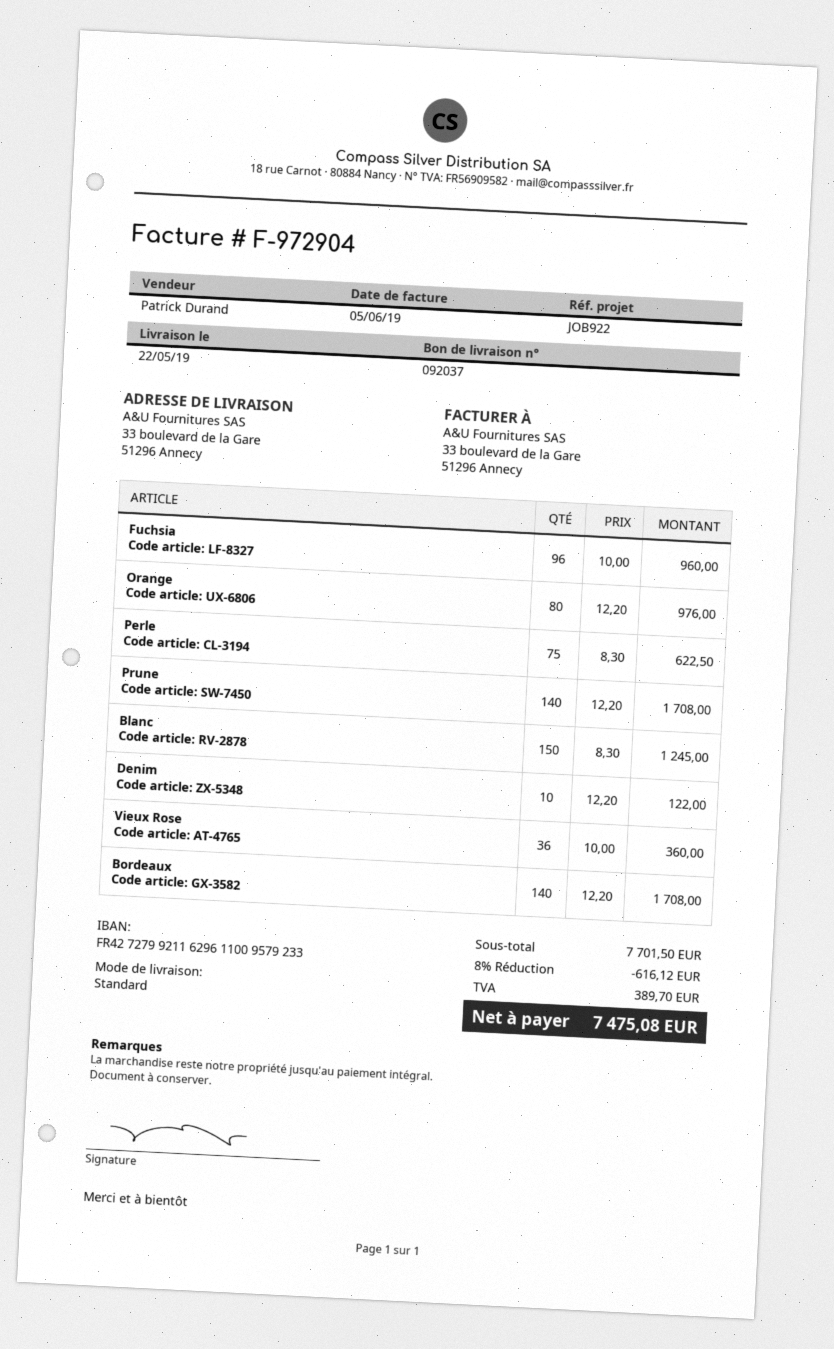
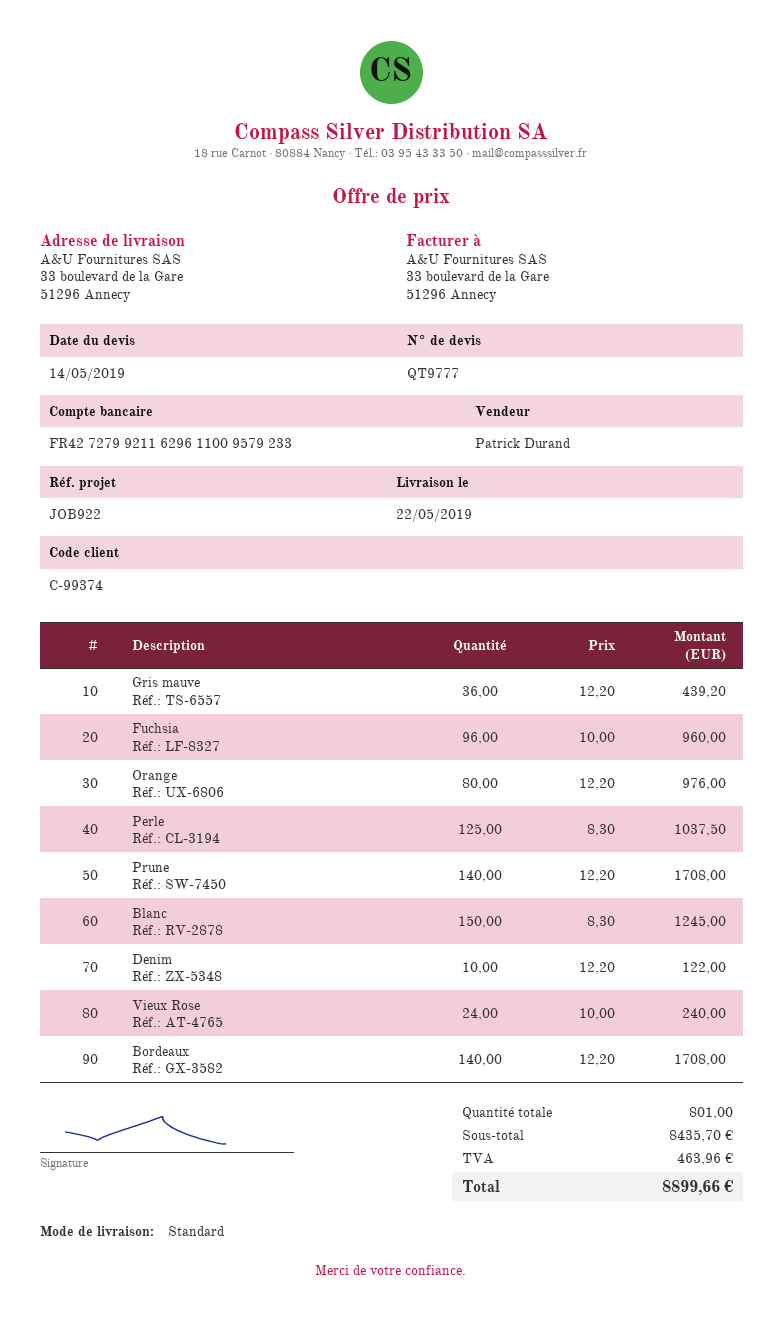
Perle: 75 x 8.30 = 622.50 -> 125 x 8.30 = 1037.50
Vieux Rose: 36 x 10.00 = 360.00 -> 24 x 10.00 = 240.00
Gris mauve: none -> 36 x 12.20 = 439.20
subtotal: 7701.50 -> 8435.70
discount: 8% = 616.12 -> none
tax: 389.70 -> 463.96
total: 7475.08 -> 8899.66

